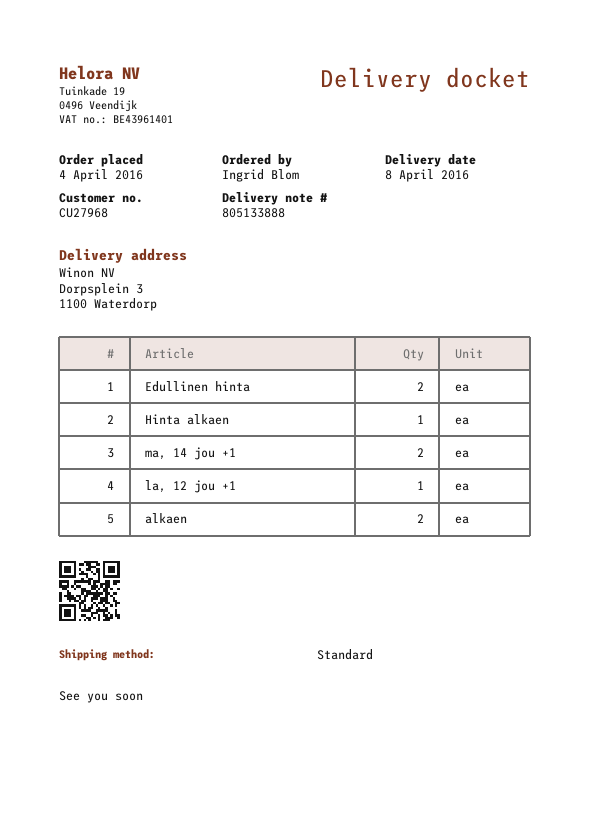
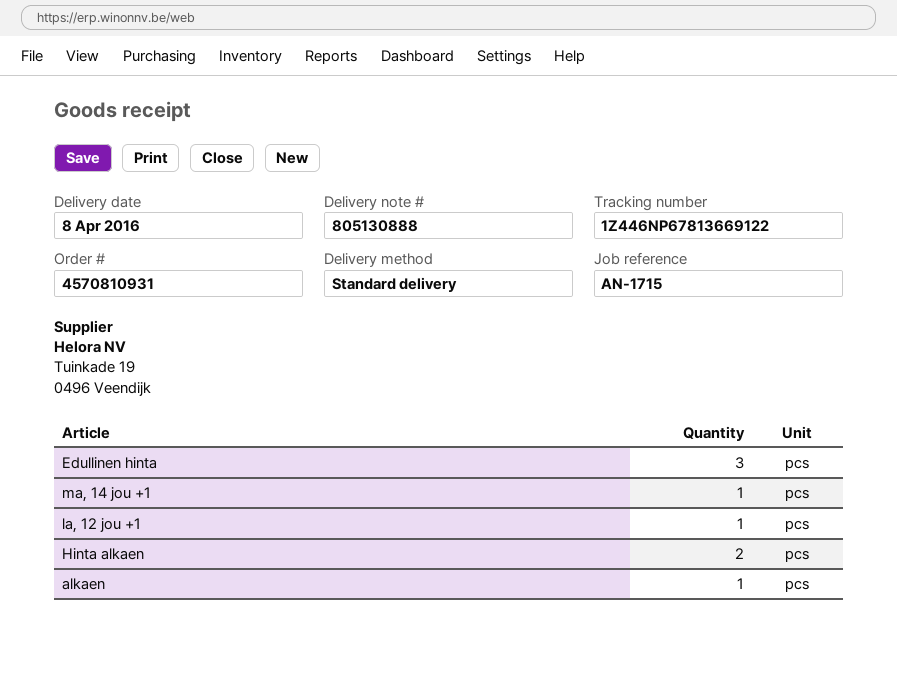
delivery note number: 805133888 -> 805130888
Edullinen hinta: 2 -> 3
Hinta alkaen: 1 -> 2
ma, 14 jou +1: 2 -> 1
alkaen: 2 -> 1

